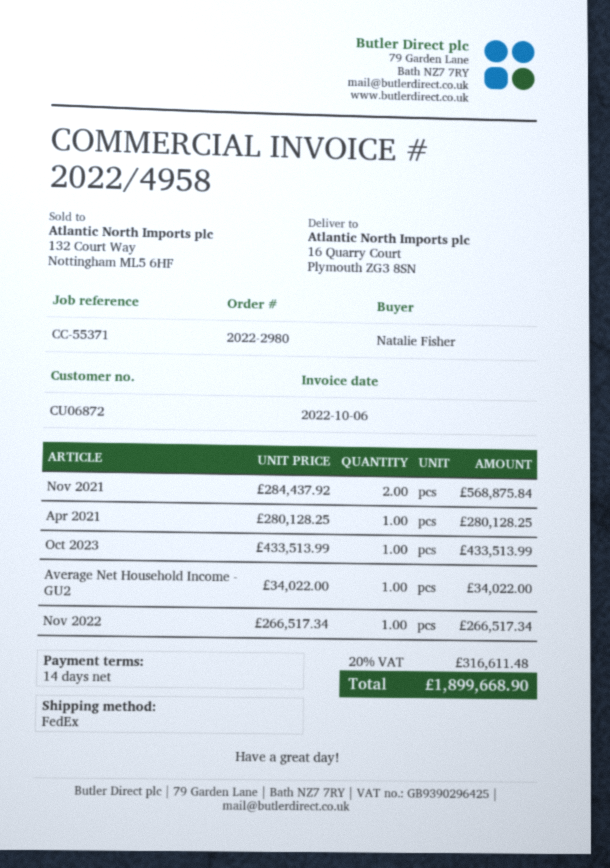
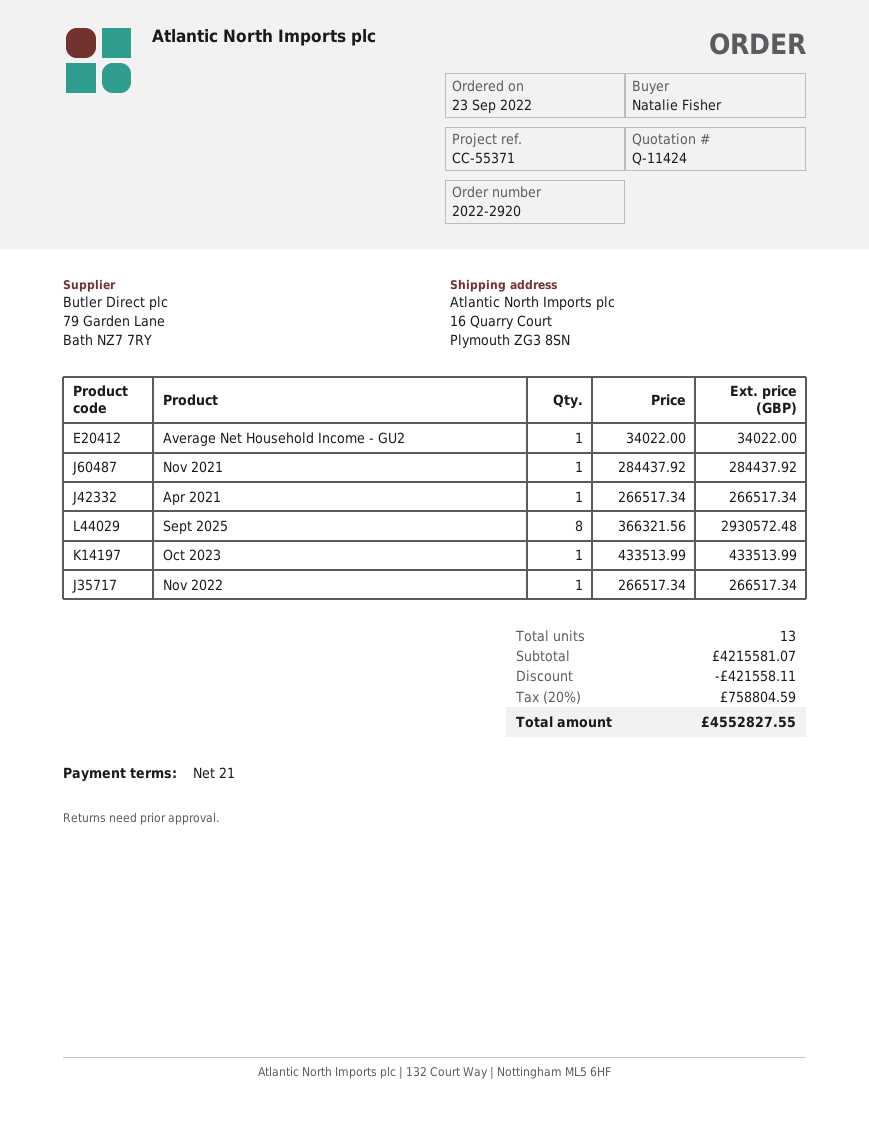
order number: 2022-2980 -> 2022-2920
payment terms: 14 days -> 21 days
Nov 2021: 2 x 284437.92 = 568875.84 -> 1 x 284437.92 = 284437.92
Apr 2021: 1 x 280128.25 = 280128.25 -> 1 x 266517.34 = 266517.34
Sept 2025: none -> 8 x 366321.56 = 2930572.48
discount: none -> 421558.11
tax: 20% = 316611.48 -> 20% = 758804.59
total: 1899668.90 -> 4552827.55

